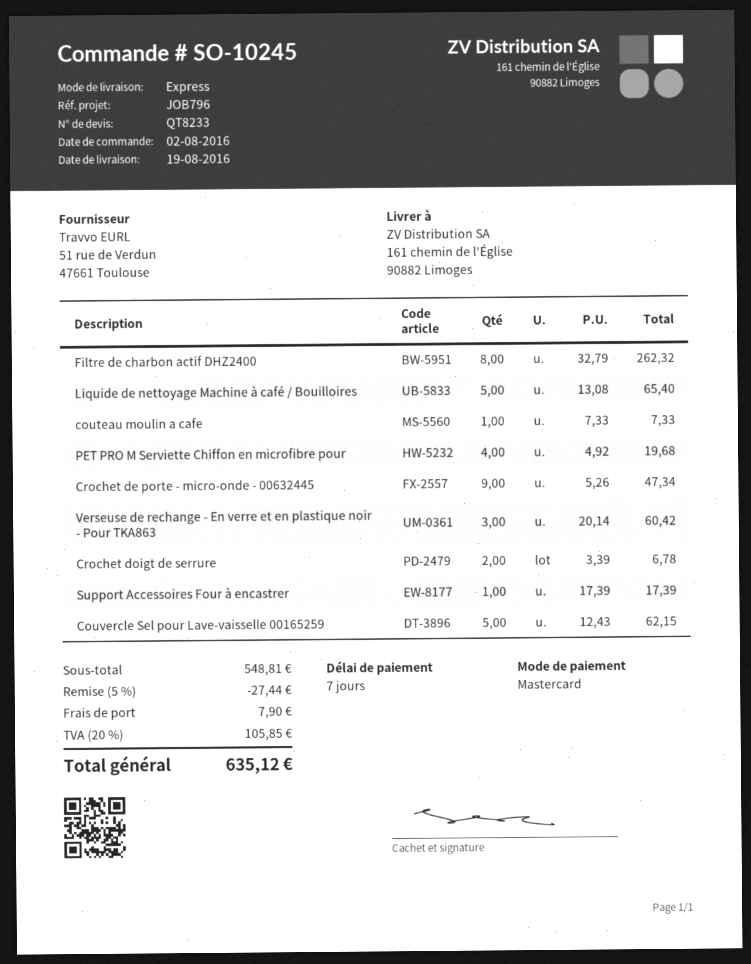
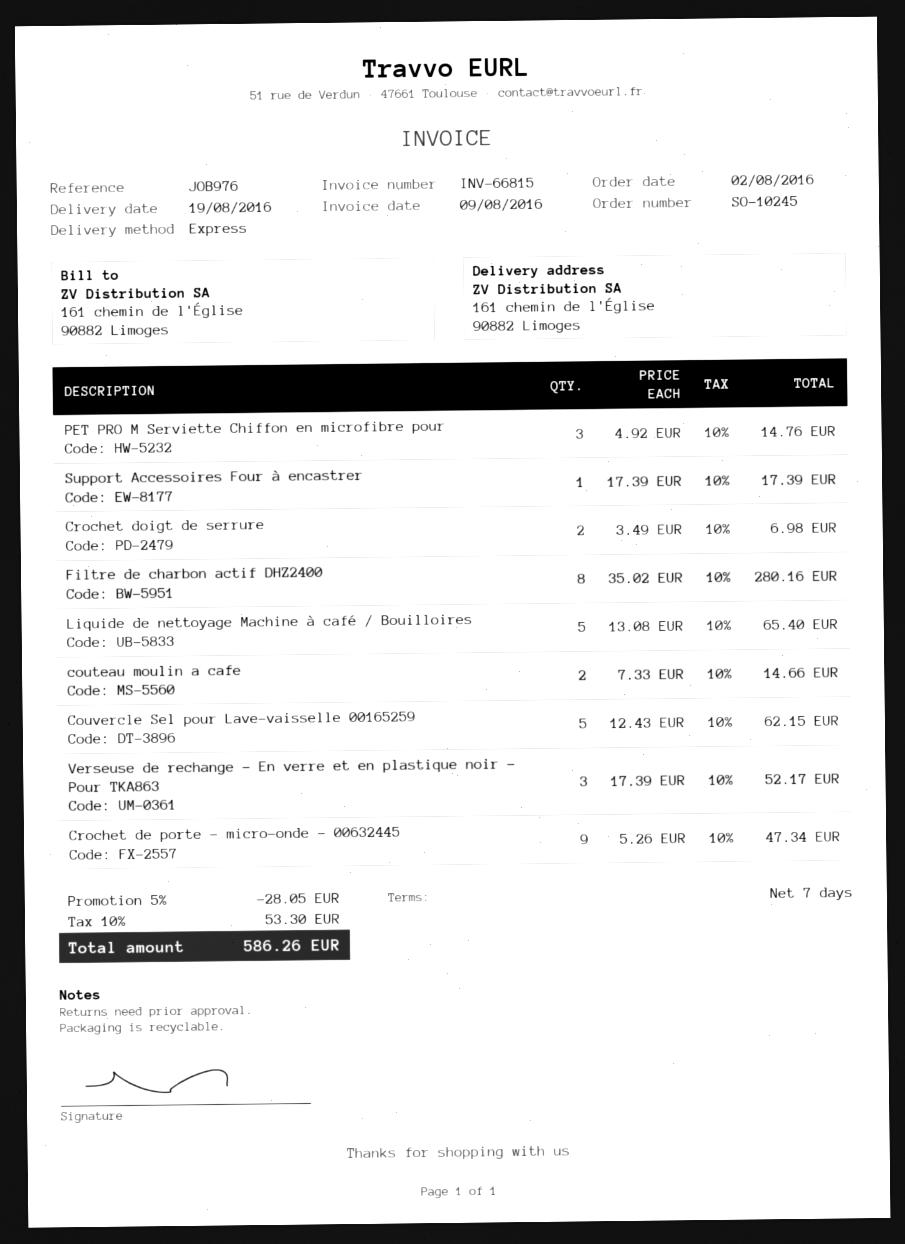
reference: JOB796 -> JOB976
Filtre de charbon actif DHZ2400: 8 x 32.79 = 262.32 -> 8 x 35.02 = 280.16
couteau moulin a cafe: 1 x 7.33 = 7.33 -> 2 x 7.33 = 14.66
PET PRO M Serviette Chiffon en microfibre pour: 4 x 4.92 = 19.68 -> 3 x 4.92 = 14.76
Verseuse de rechange - En verre et en plastique noir - Pour TKA863: 3 x 20.14 = 60.42 -> 3 x 17.39 = 52.17
Crochet doigt de serrure: 2 x 3.39 = 6.78 -> 2 x 3.49 = 6.98
discount: 5% = 27.44 -> 5% = 28.05
shipping: 7.90 -> none
tax: 20% = 105.85 -> 10% = 53.30
total: 635.12 -> 586.26

